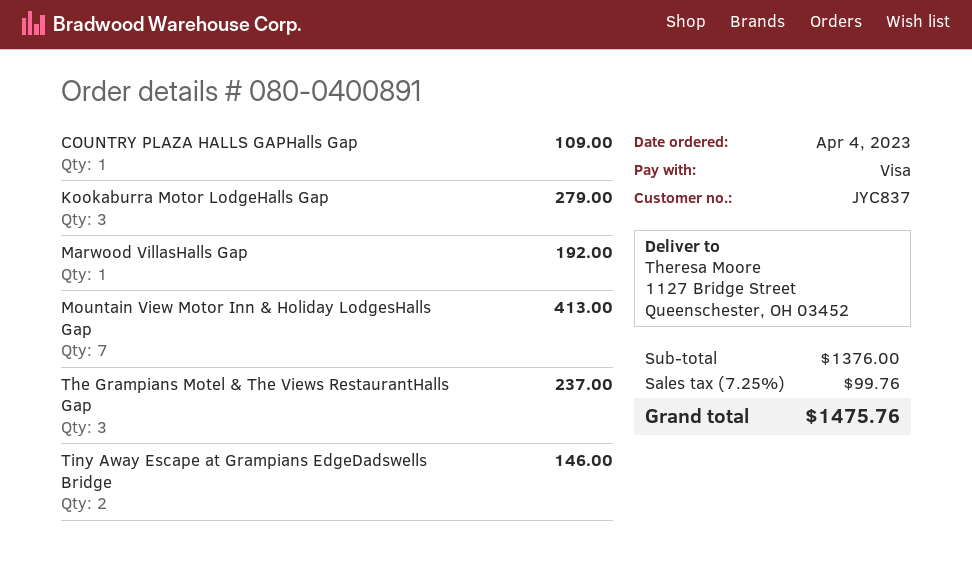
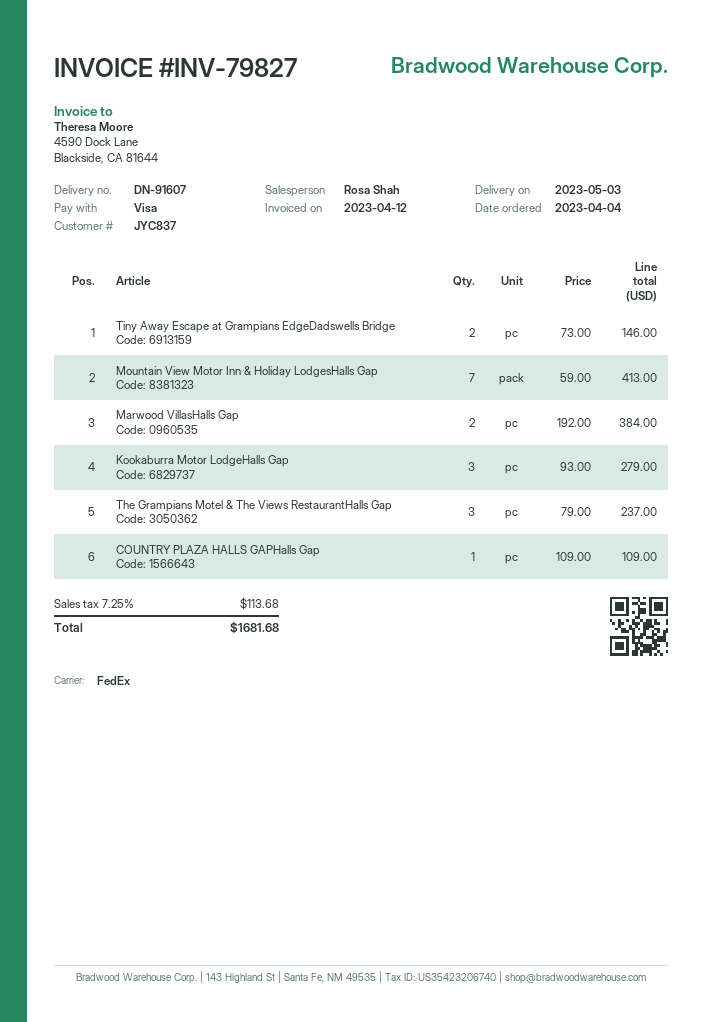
Marwood VillasHalls Gap: 1 for 192.00 -> 2 for 384.00
tax: 7.25% = 99.76 -> 7.25% = 113.68
total: 1475.76 -> 1681.68

